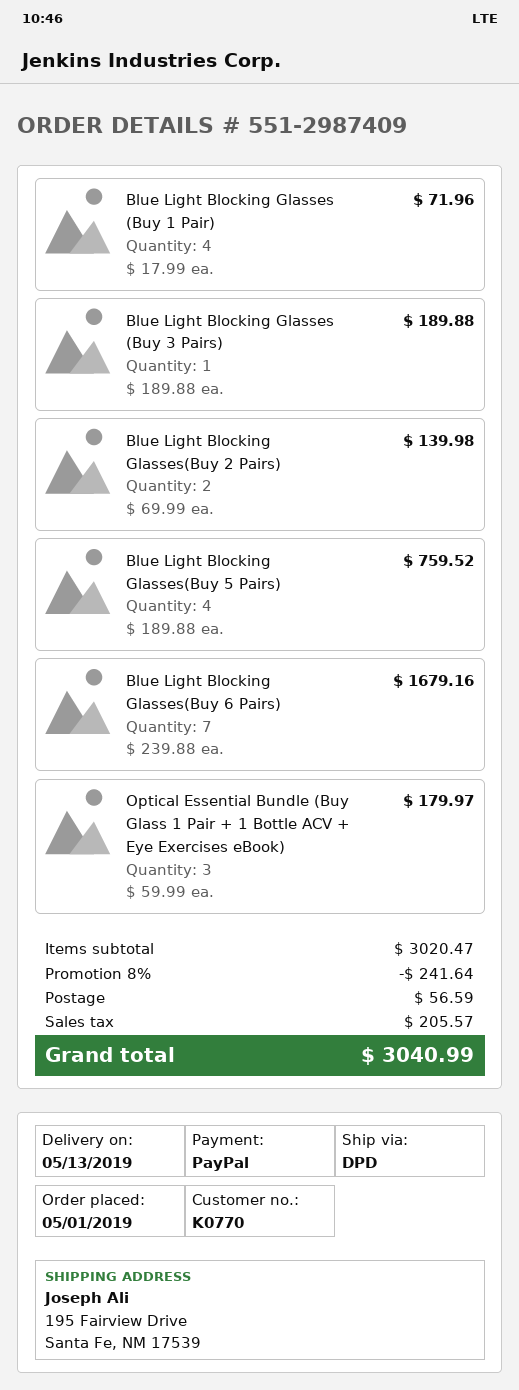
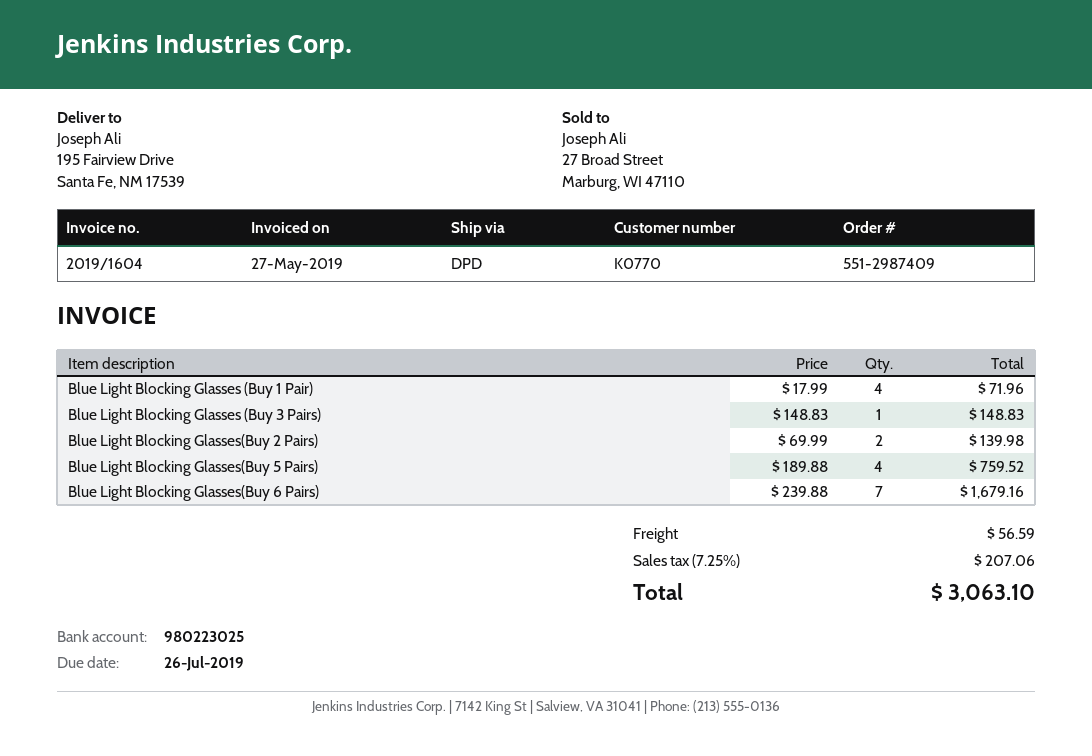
Blue Light Blocking Glasses (Buy 3 Pairs): 1 x 189.88 = 189.88 -> 1 x 148.83 = 148.83
Optical Essential Bundle (Buy Glass 1 Pair + 1 Bottle ACV + Eye Exercises eBook): 3 x 59.99 = 179.97 -> none
discount: 8% = 241.64 -> none
tax: 205.57 -> 207.06
total: 3040.99 -> 3063.10

